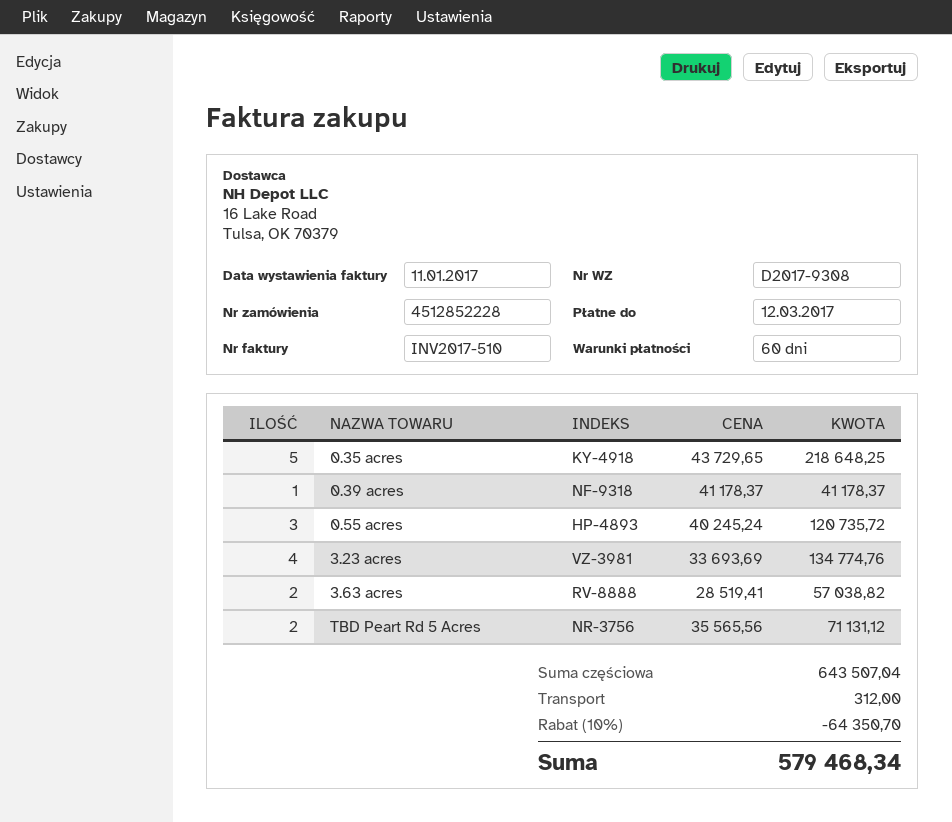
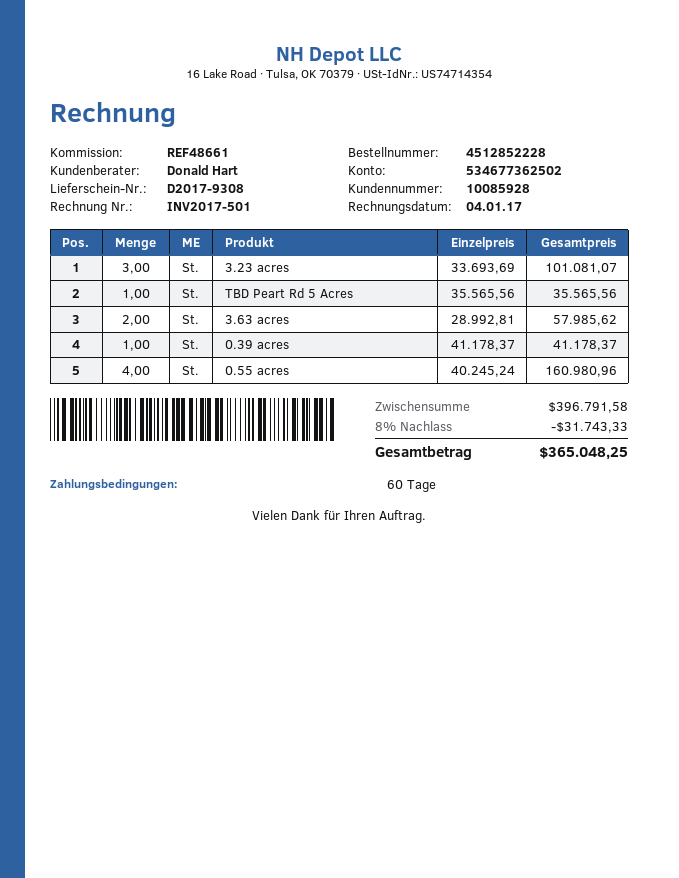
invoice number: INV2017-510 -> INV2017-501
invoice date: 2017-01-11 -> 2017-01-04
0.35 acres: 5 x 43729.65 = 218648.25 -> none
0.55 acres: 3 x 40245.24 = 120735.72 -> 4 x 40245.24 = 160980.96
3.23 acres: 4 x 33693.69 = 134774.76 -> 3 x 33693.69 = 101081.07
3.63 acres: 2 x 28519.41 = 57038.82 -> 2 x 28992.81 = 57985.62
TBD Peart Rd 5 Acres: 2 x 35565.56 = 71131.12 -> 1 x 35565.56 = 35565.56
subtotal: 643507.04 -> 396791.58
discount: 10% = 64350.70 -> 8% = 31743.33
shipping: 312.00 -> none
total: 579468.34 -> 365048.25

